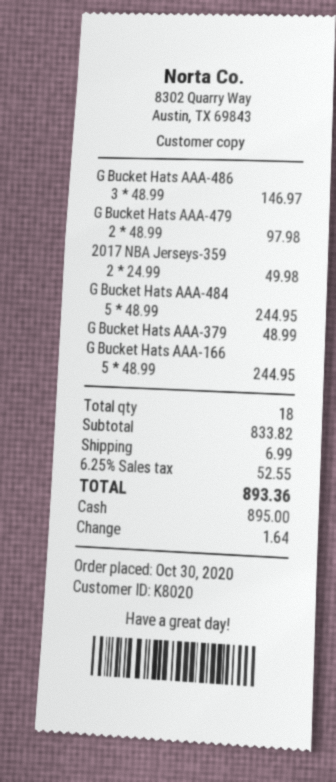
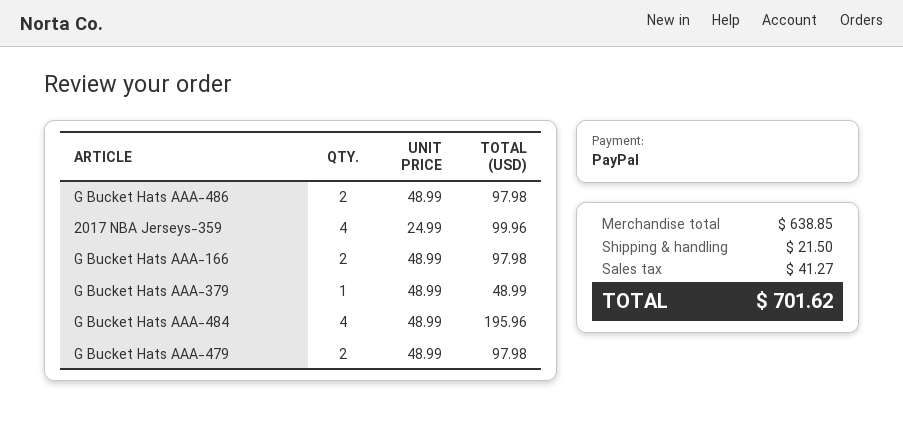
payment method: cash -> PayPal
G Bucket Hats AAA-486: 3 x 48.99 = 146.97 -> 2 x 48.99 = 97.98
2017 NBA Jerseys-359: 2 x 24.99 = 49.98 -> 4 x 24.99 = 99.96
G Bucket Hats AAA-484: 5 x 48.99 = 244.95 -> 4 x 48.99 = 195.96
G Bucket Hats AAA-166: 5 x 48.99 = 244.95 -> 2 x 48.99 = 97.98
subtotal: 833.82 -> 638.85
shipping: 6.99 -> 21.50
tax: 52.55 -> 41.27
total: 893.36 -> 701.62

